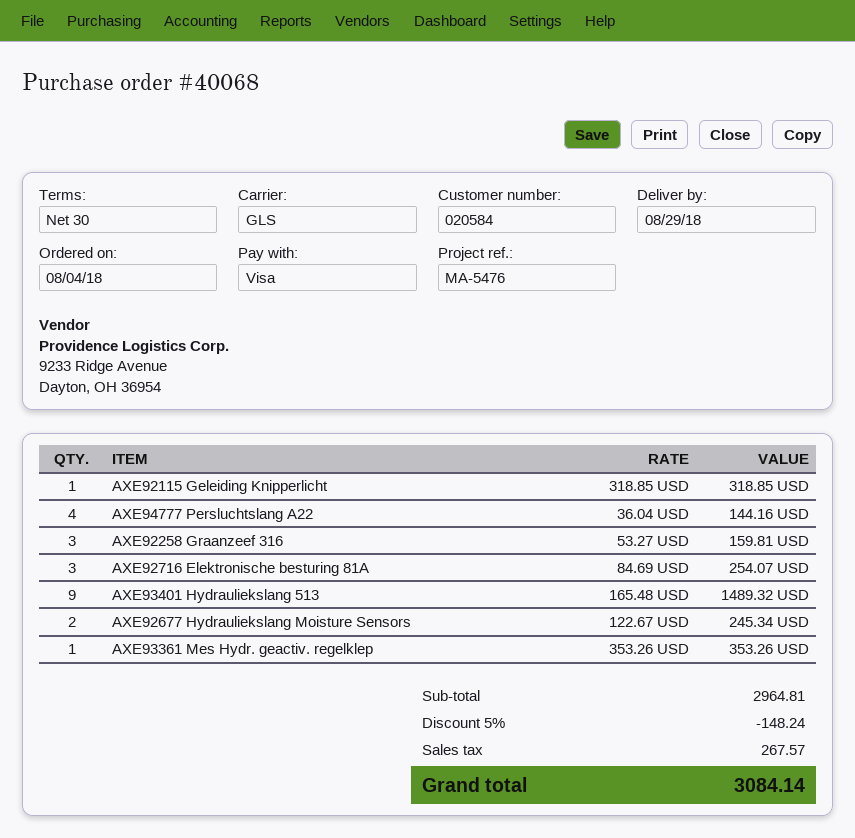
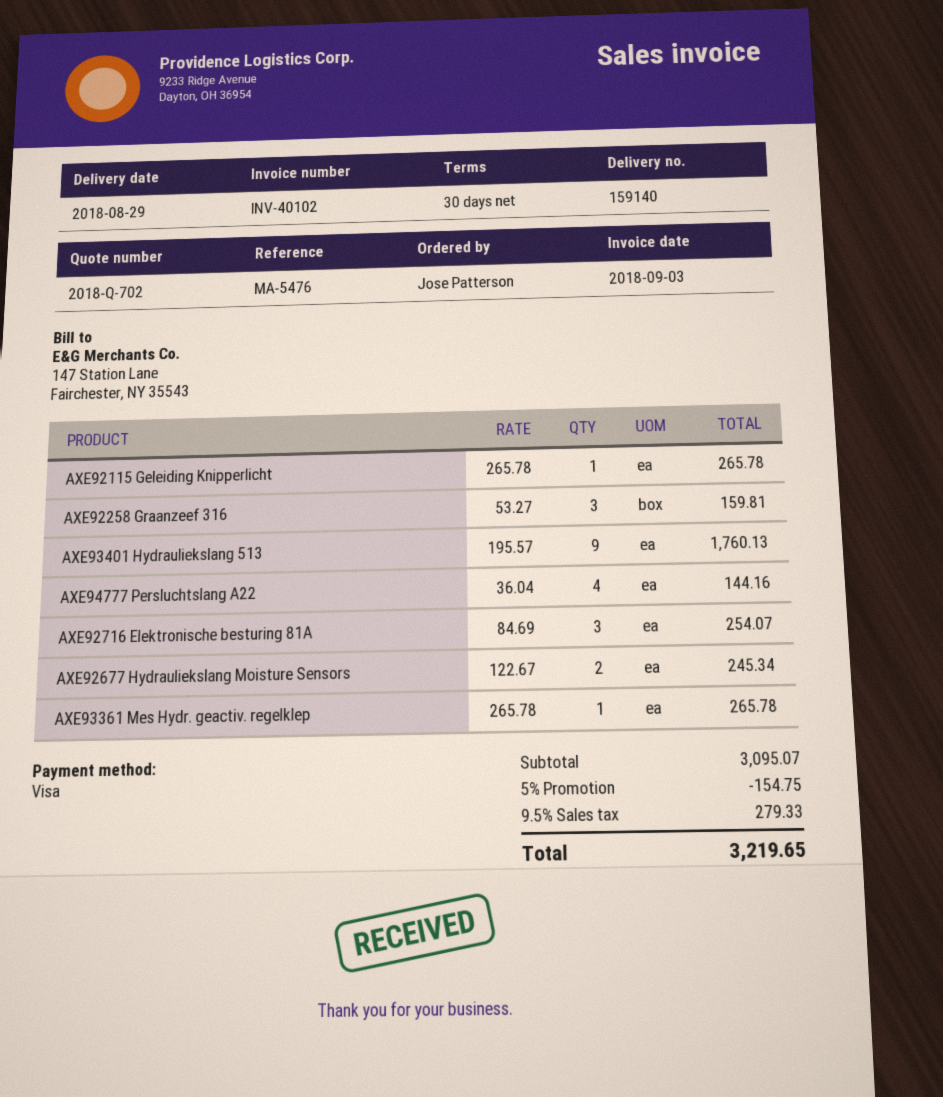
AXE92115 Geleiding Knipperlicht: 1 x 318.85 = 318.85 -> 1 x 265.78 = 265.78
AXE93401 Hydrauliekslang 513: 9 x 165.48 = 1489.32 -> 9 x 195.57 = 1760.13
AXE93361 Mes Hydr. geactiv. regelklep: 1 x 353.26 = 353.26 -> 1 x 265.78 = 265.78
subtotal: 2964.81 -> 3095.07
discount: 5% = 148.24 -> 5% = 154.75
tax: 267.57 -> 279.33
total: 3084.14 -> 3219.65

